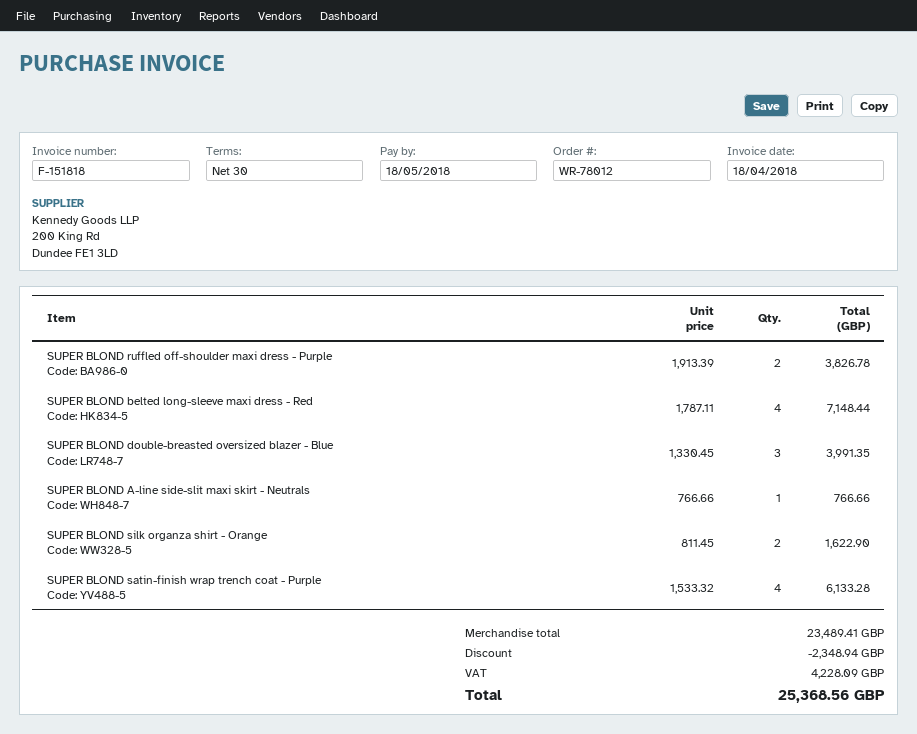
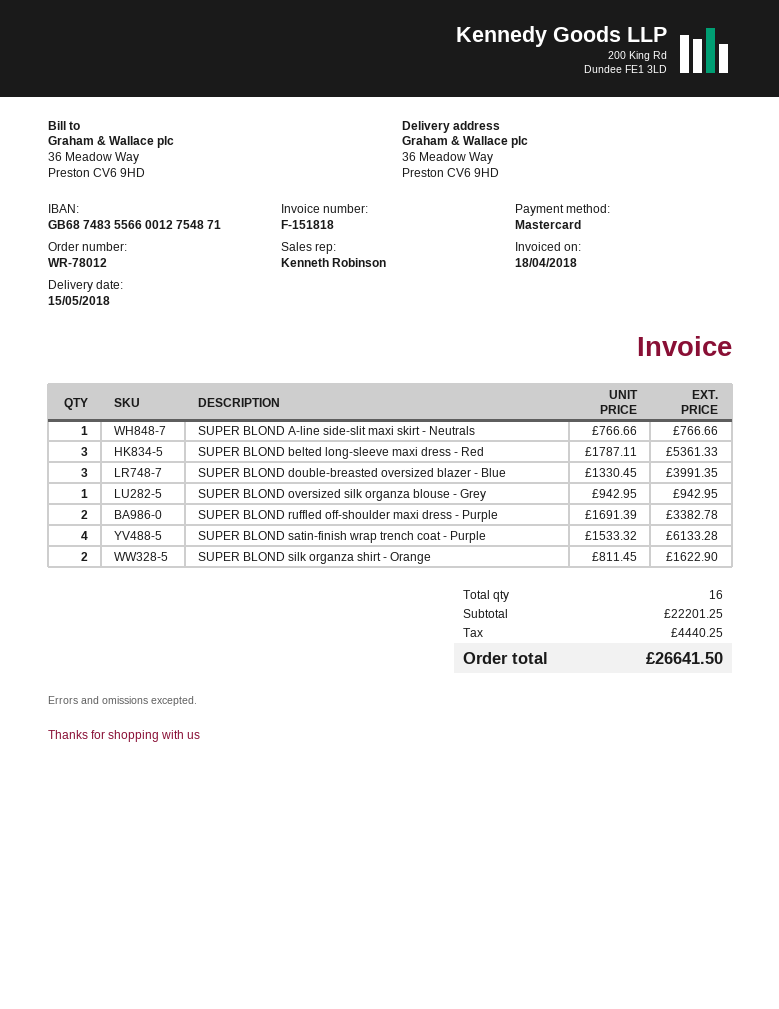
SUPER BLOND ruffled off-shoulder maxi dress - Purple: 2 x 1913.39 = 3826.78 -> 2 x 1691.39 = 3382.78
SUPER BLOND belted long-sleeve maxi dress - Red: 4 x 1787.11 = 7148.44 -> 3 x 1787.11 = 5361.33
SUPER BLOND oversized silk organza blouse - Grey: none -> 1 x 942.95 = 942.95
subtotal: 23489.41 -> 22201.25
discount: 2348.94 -> none
tax: 4228.09 -> 4440.25
total: 25368.56 -> 26641.50

